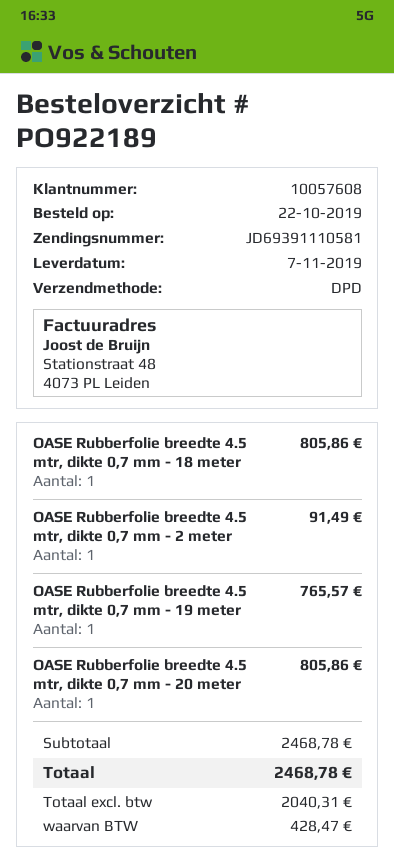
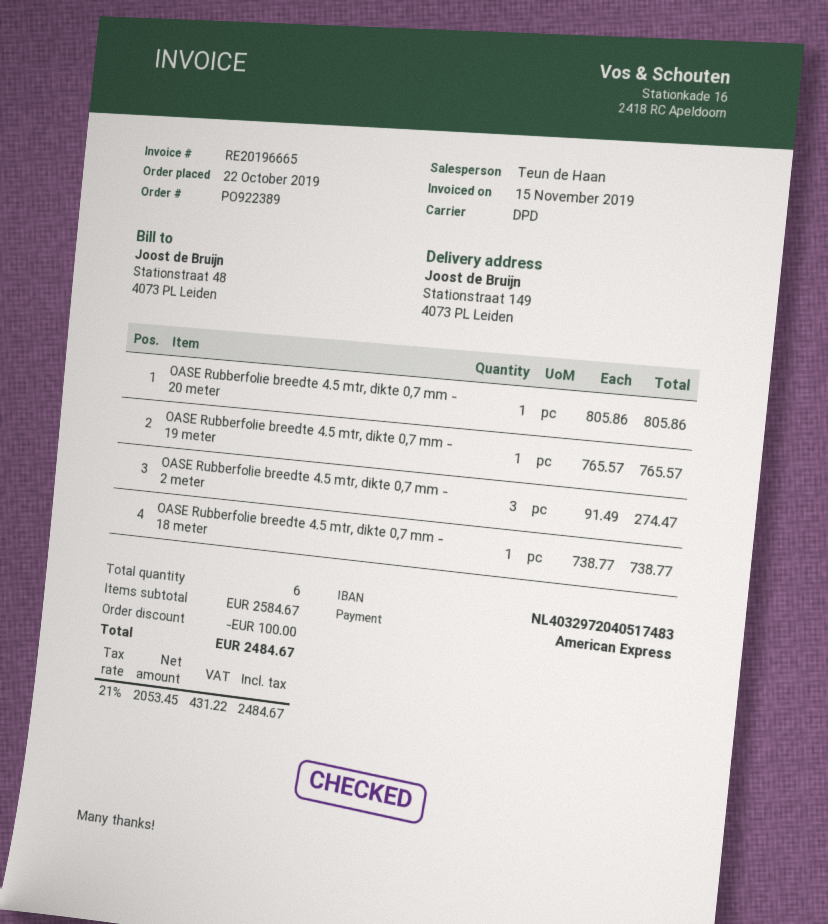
order number: PO922189 -> PO922389
OASE Rubberfolie breedte 4.5 mtr, dikte 0,7 mm - 18 meter: 1 for 805.86 -> 1 for 738.77
OASE Rubberfolie breedte 4.5 mtr, dikte 0,7 mm - 2 meter: 1 for 91.49 -> 3 for 274.47
subtotal: 2468.78 -> 2584.67
discount: none -> 100.00
net: 2040.31 -> 2053.45
tax: 428.47 -> 431.22
total: 2468.78 -> 2484.67

